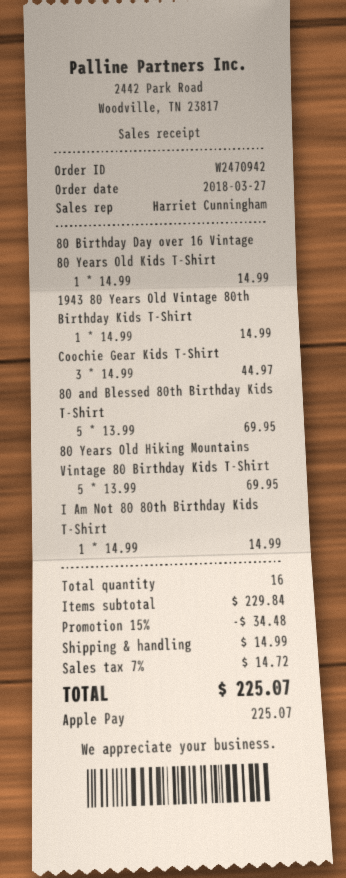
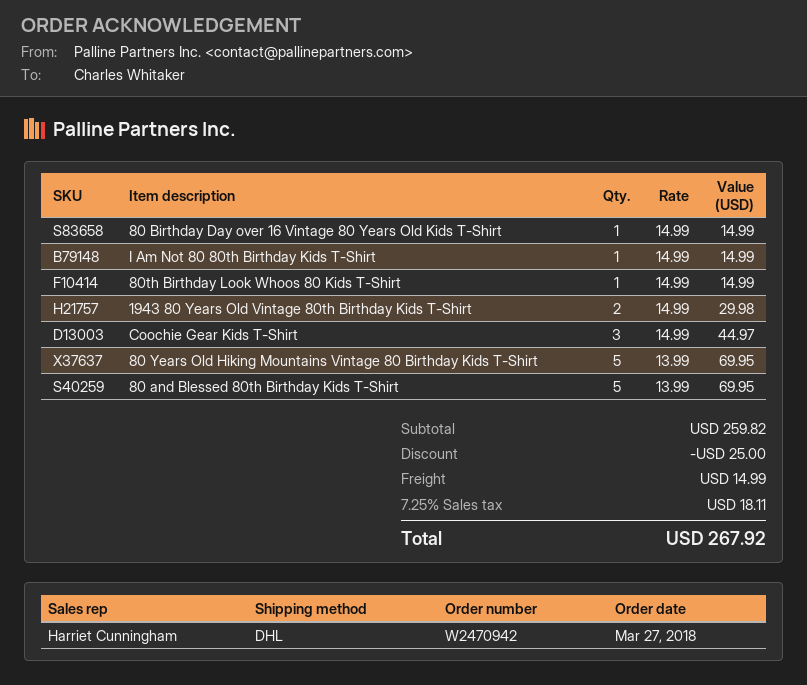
1943 80 Years Old Vintage 80th Birthday Kids T-Shirt: 1 x 14.99 = 14.99 -> 2 x 14.99 = 29.98
80th Birthday Look Whoos 80 Kids T-Shirt: none -> 1 x 14.99 = 14.99
subtotal: 229.84 -> 259.82
discount: 34.48 -> 25.00
tax: 7% = 14.72 -> 7.25% = 18.11
total: 225.07 -> 267.92

